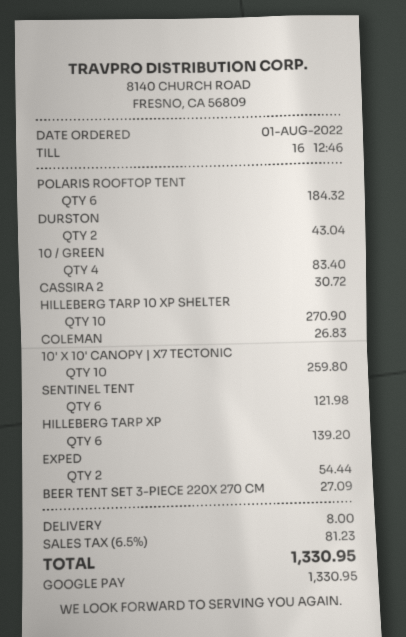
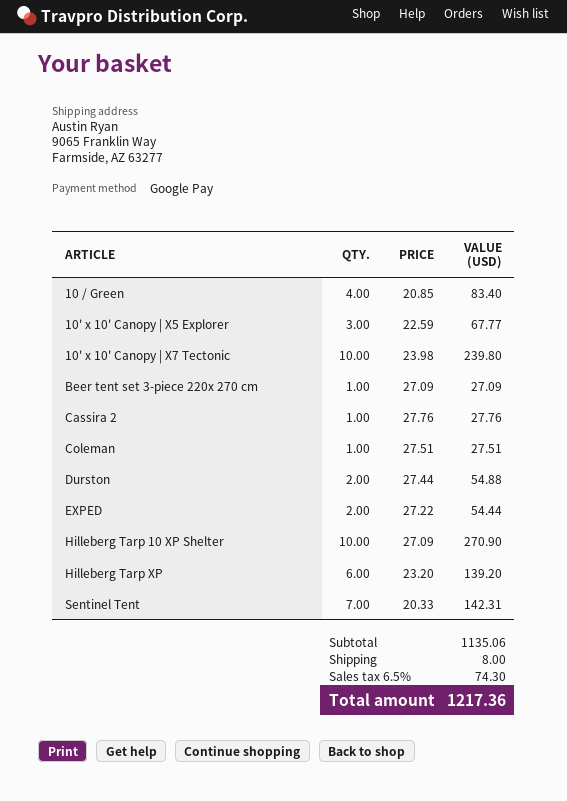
POLARIS ROOFTOP TENT: 6 for 184.32 -> none
DURSTON: 2 for 43.04 -> 2 for 54.88
CASSIRA 2: 1 for 30.72 -> 1 for 27.76
COLEMAN: 1 for 26.83 -> 1 for 27.51
10' X 10' CANOPY | X7 TECTONIC: 10 for 259.80 -> 10 for 239.80
SENTINEL TENT: 6 for 121.98 -> 7 for 142.31
10' x 10' Canopy | X5 Explorer: none -> 3 for 67.77
tax: 6.5% = 81.23 -> 6.5% = 74.30
total: 1330.95 -> 1217.36

